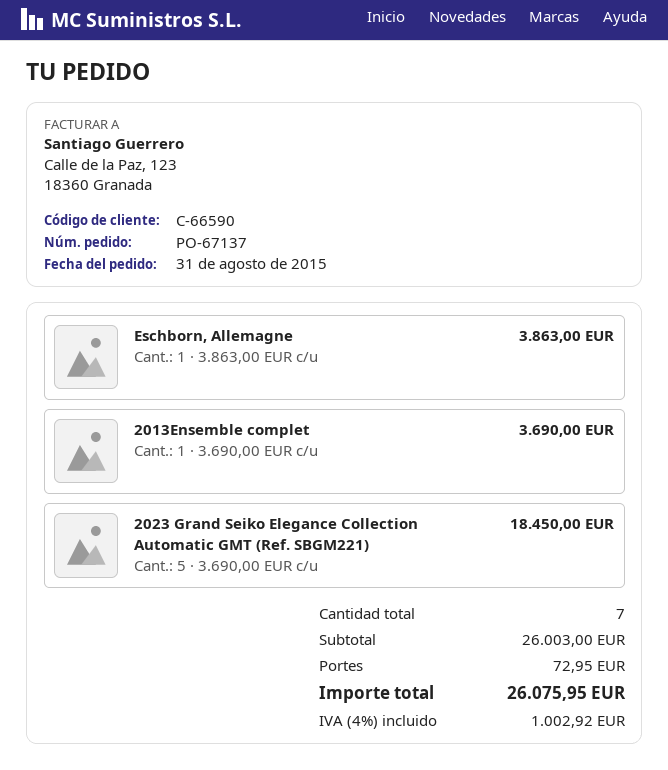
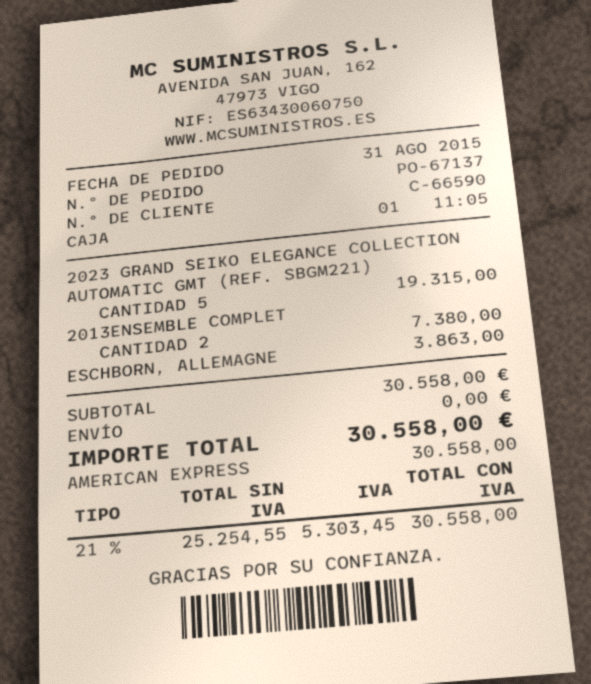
2013Ensemble complet: 1 for 3690.00 -> 2 for 7380.00
2023 Grand Seiko Elegance Collection Automatic GMT (Ref. SBGM221): 5 for 18450.00 -> 5 for 19315.00
subtotal: 26003.00 -> 30558.00
shipping: 72.95 -> 0.00
tax: 4% = 1002.92 -> 21% = 5303.45
total: 26075.95 -> 30558.00

